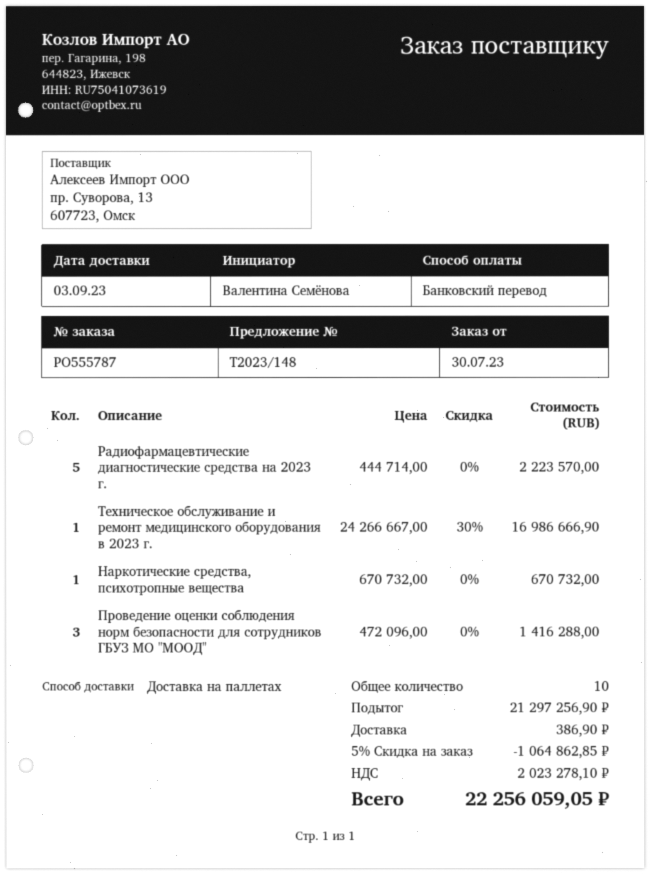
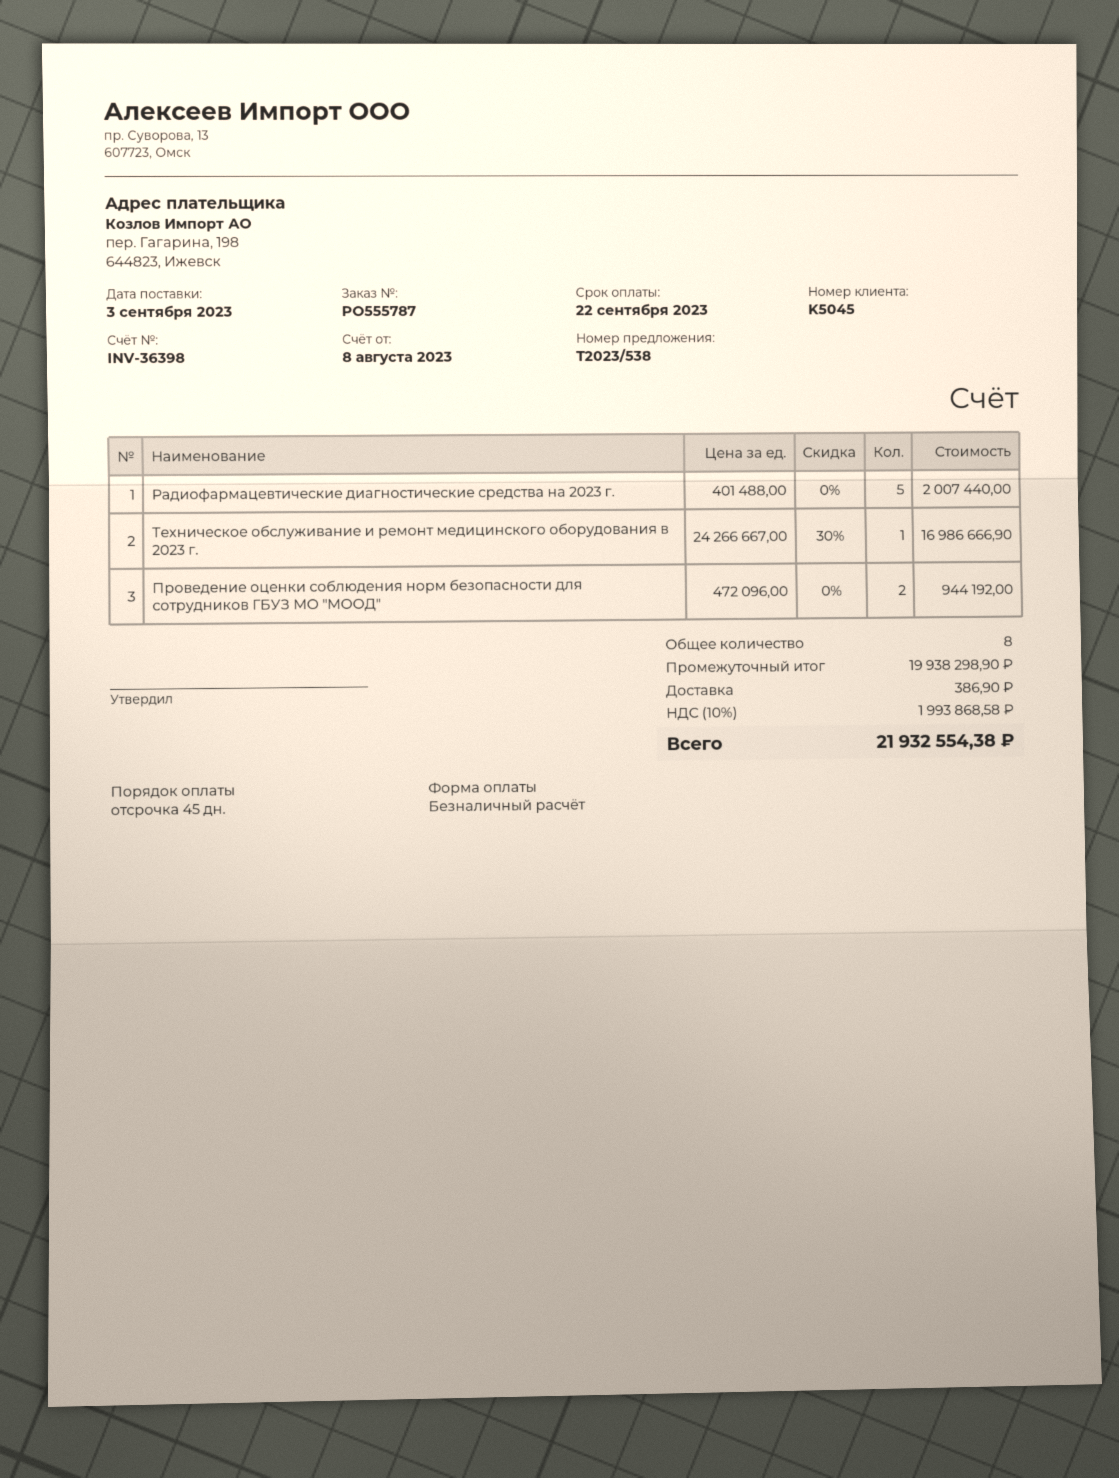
quote number: T2023/148 -> T2023/538
Радиофармацевтические диагностические средства на 2023 г.: 5 x 444714.00 = 2223570.00 -> 5 x 401488.00 = 2007440.00
Наркотические средства, психотропные вещества: 1 x 670732.00 = 670732.00 -> none
Проведение оценки соблюдения норм безопасности для сотрудников ГБУЗ МО "МООД": 3 x 472096.00 = 1416288.00 -> 2 x 472096.00 = 944192.00
total quantity: 10 -> 8
subtotal: 21297256.90 -> 19938298.90
discount: 5% = 1064862.85 -> none
tax: 2023278.10 -> 1993868.58
total: 22256059.05 -> 21932554.38

